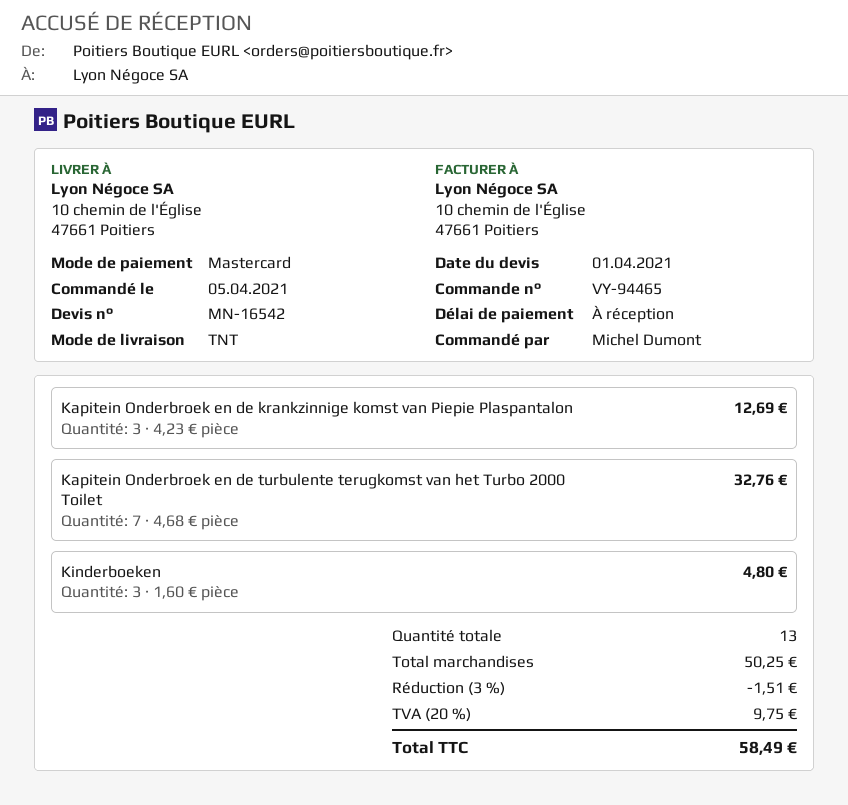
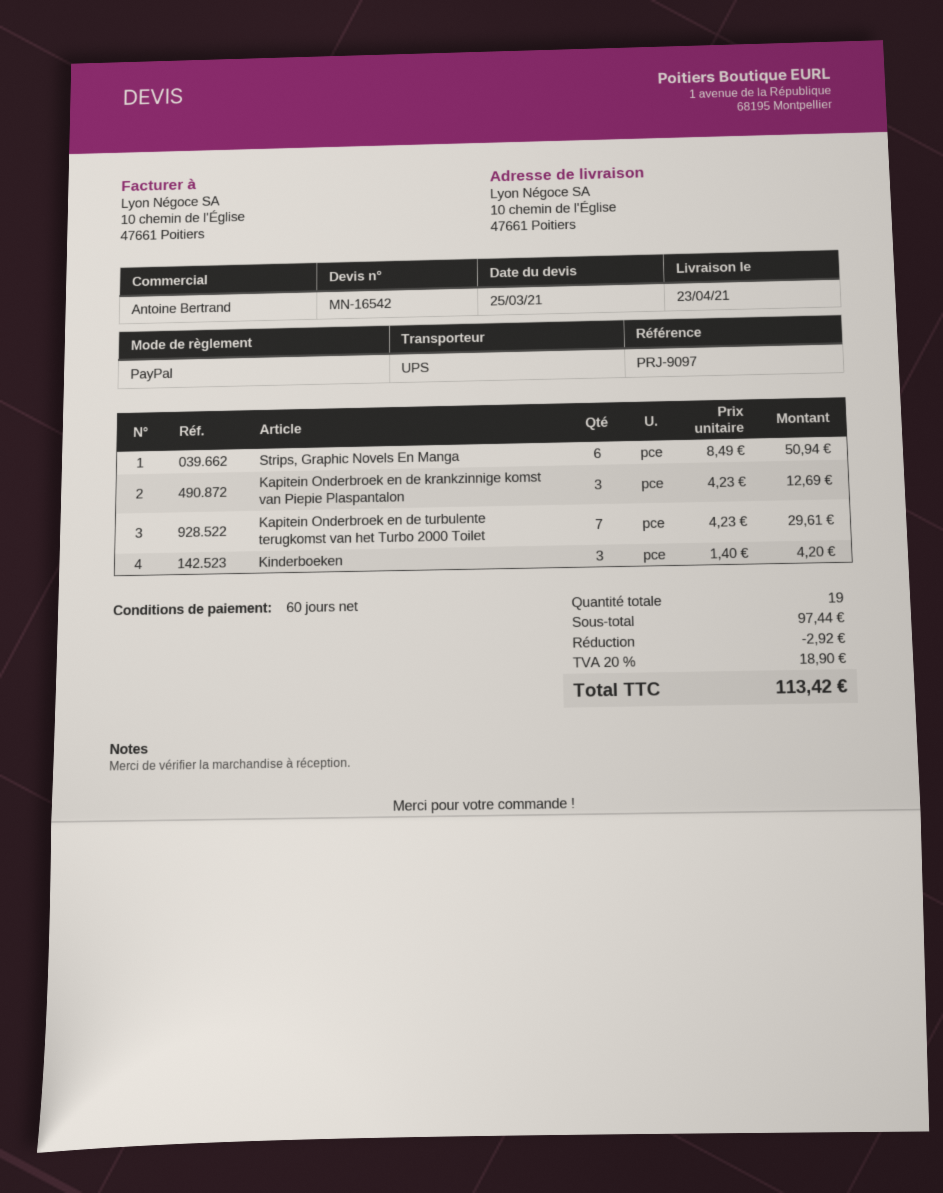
quote date: 2021-04-01 -> 2021-03-25
payment terms: on receipt -> 60 days
payment method: Mastercard -> PayPal
shipping method: TNT -> UPS
Kapitein Onderbroek en de turbulente terugkomst van het Turbo 2000 Toilet: 7 x 4.68 = 32.76 -> 7 x 4.23 = 29.61
Kinderboeken: 3 x 1.60 = 4.80 -> 3 x 1.40 = 4.20
Strips, Graphic Novels En Manga: none -> 6 x 8.49 = 50.94
total quantity: 13 -> 19
subtotal: 50.25 -> 97.44
discount: 1.51 -> 2.92
tax: 20% = 9.75 -> 20% = 18.90
total: 58.49 -> 113.42

